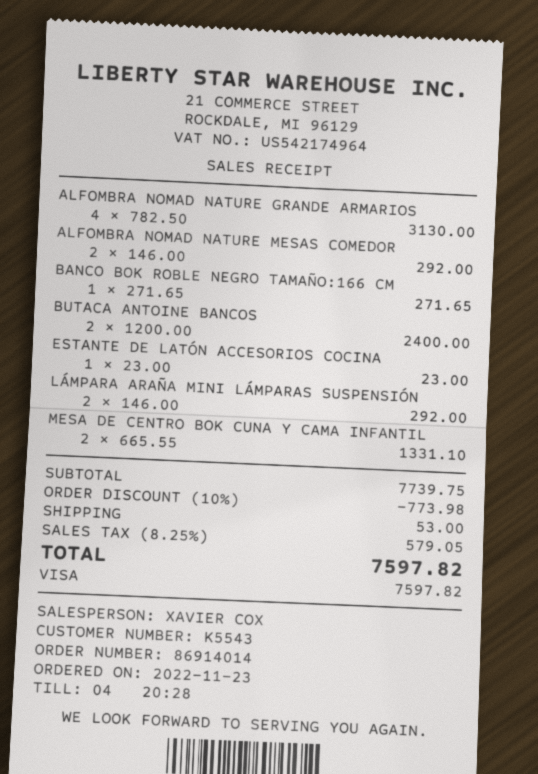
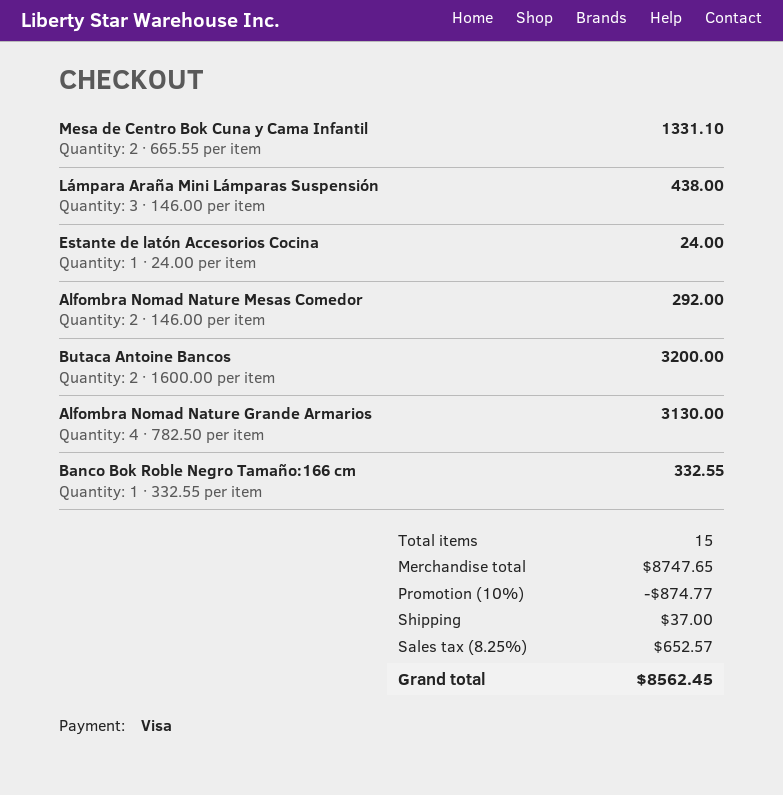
BANCO BOK ROBLE NEGRO TAMAÑO:166 CM: 1 x 271.65 = 271.65 -> 1 x 332.55 = 332.55
BUTACA ANTOINE BANCOS: 2 x 1200.00 = 2400.00 -> 2 x 1600.00 = 3200.00
ESTANTE DE LATÓN ACCESORIOS COCINA: 1 x 23.00 = 23.00 -> 1 x 24.00 = 24.00
LÁMPARA ARAÑA MINI LÁMPARAS SUSPENSIÓN: 2 x 146.00 = 292.00 -> 3 x 146.00 = 438.00
subtotal: 7739.75 -> 8747.65
discount: 10% = 773.98 -> 10% = 874.77
shipping: 53.00 -> 37.00
tax: 8.25% = 579.05 -> 8.25% = 652.57
total: 7597.82 -> 8562.45

